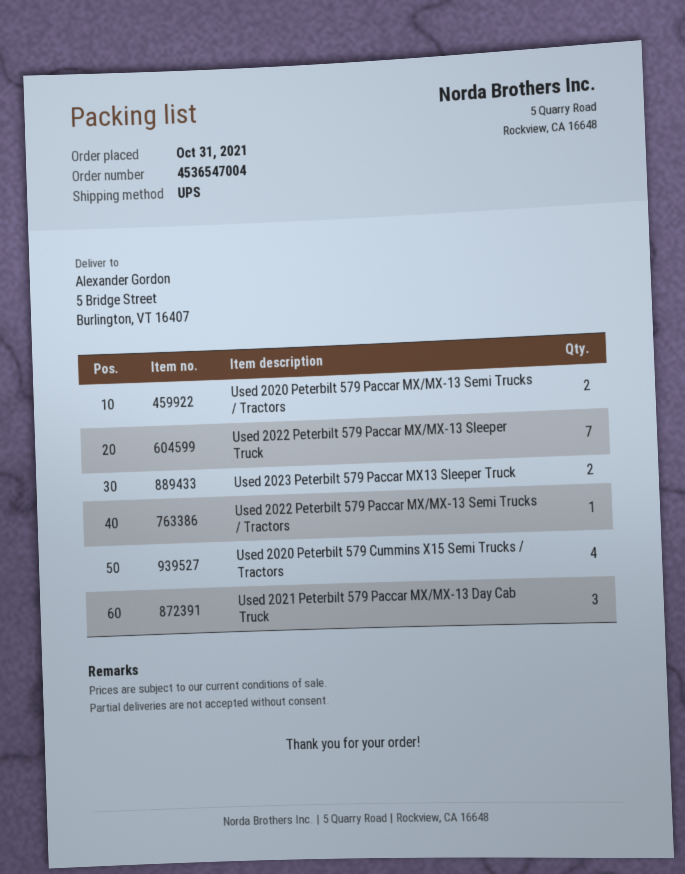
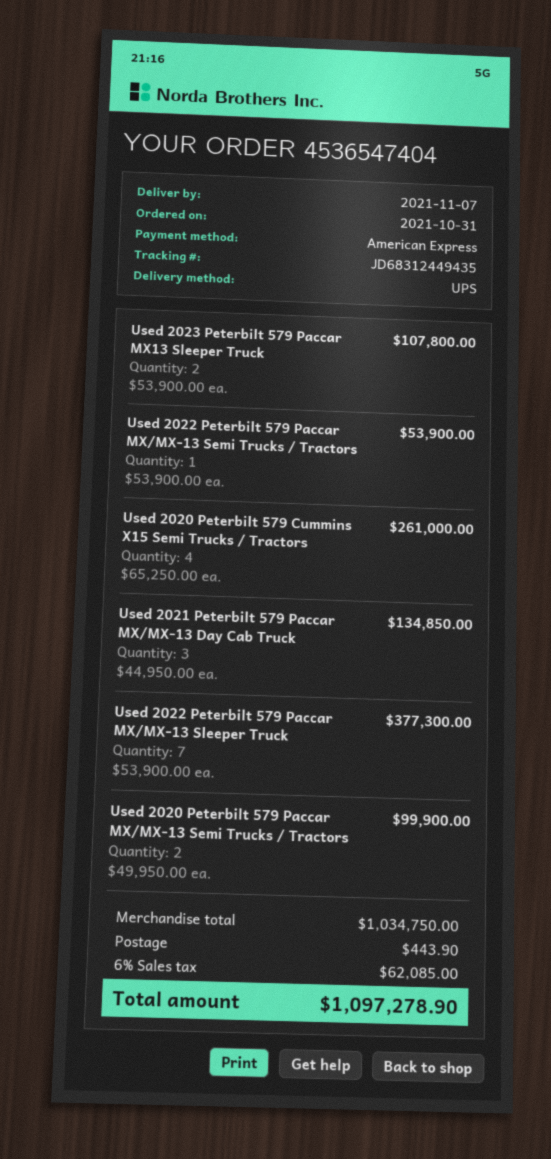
order number: 4536547004 -> 4536547404

